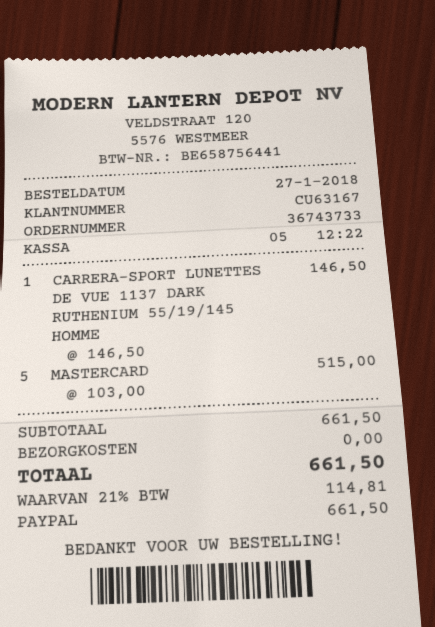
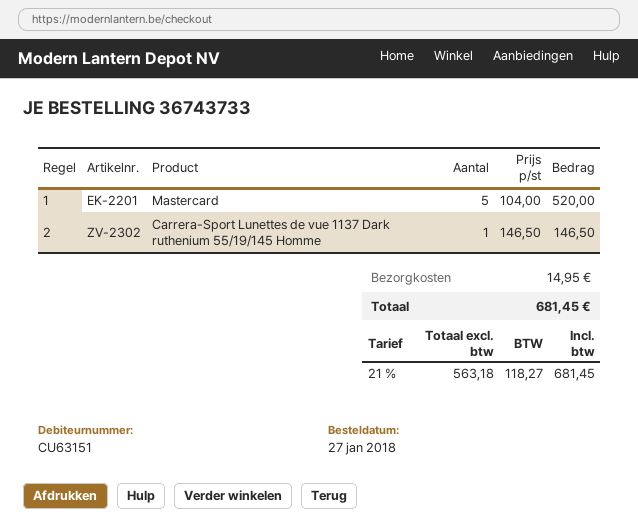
customer number: CU63167 -> CU63151
MASTERCARD: 5 x 103.00 = 515.00 -> 5 x 104.00 = 520.00
shipping: 0.00 -> 14.95
tax: 21% = 114.81 -> 21% = 118.27
total: 661.50 -> 681.45

